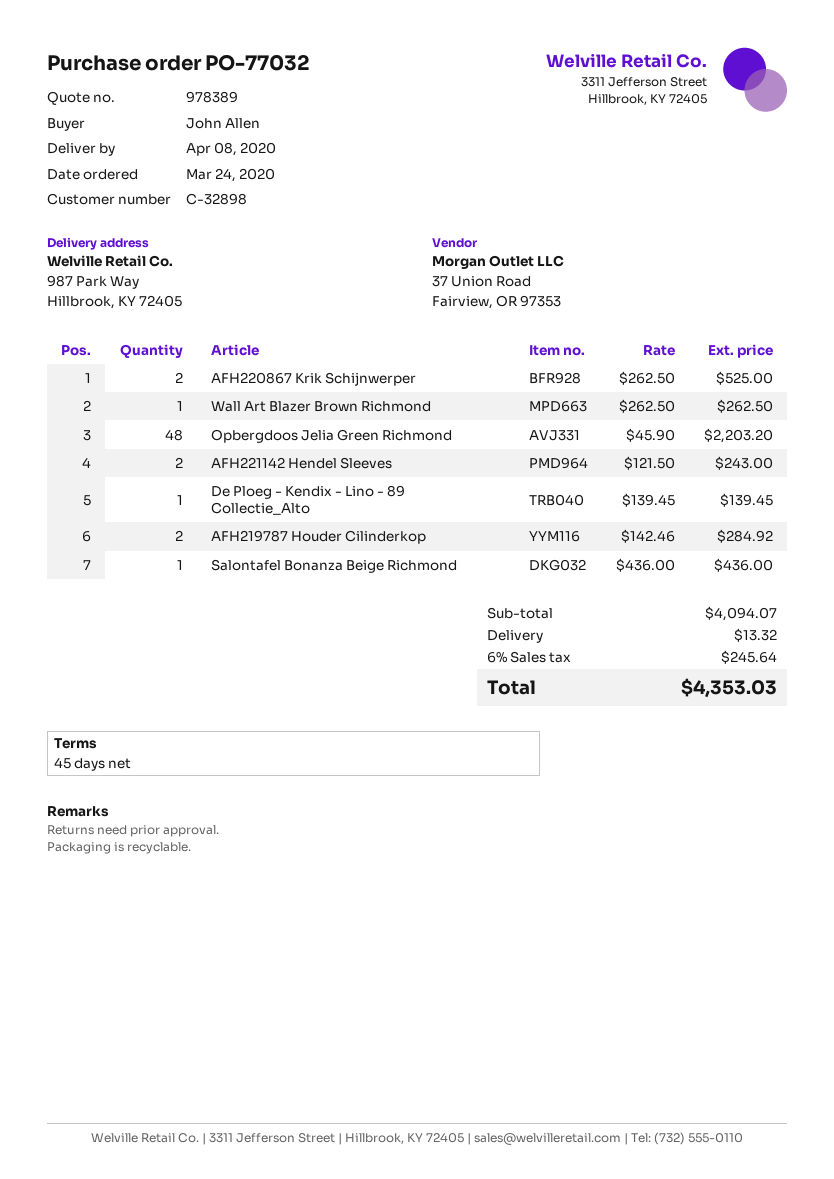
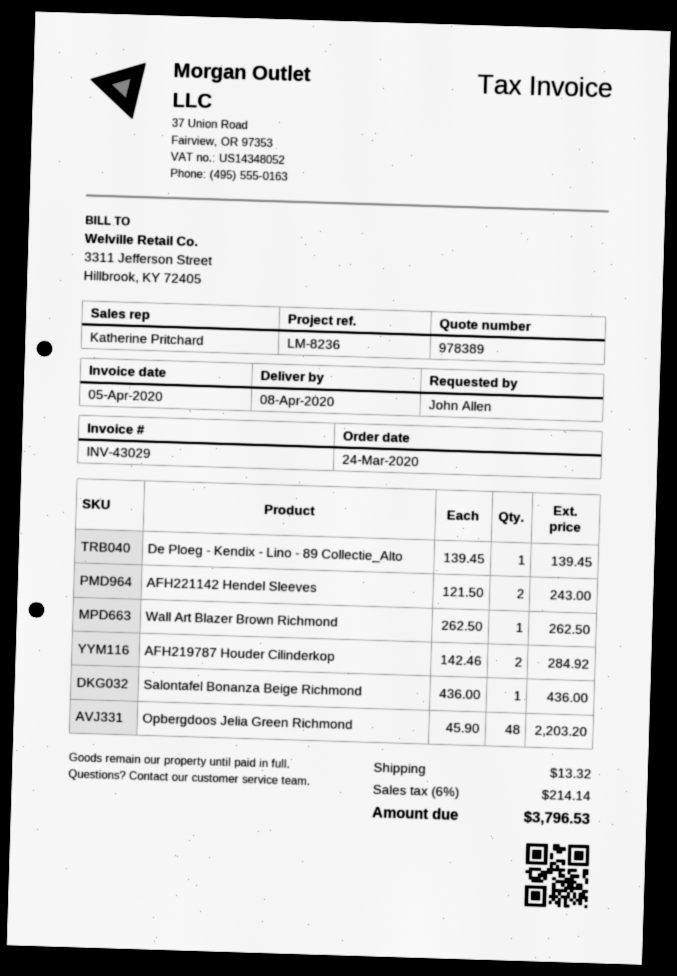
AFH220867 Krik Schijnwerper: 2 x 262.50 = 525.00 -> none
tax: 6% = 245.64 -> 6% = 214.14
total: 4353.03 -> 3796.53

